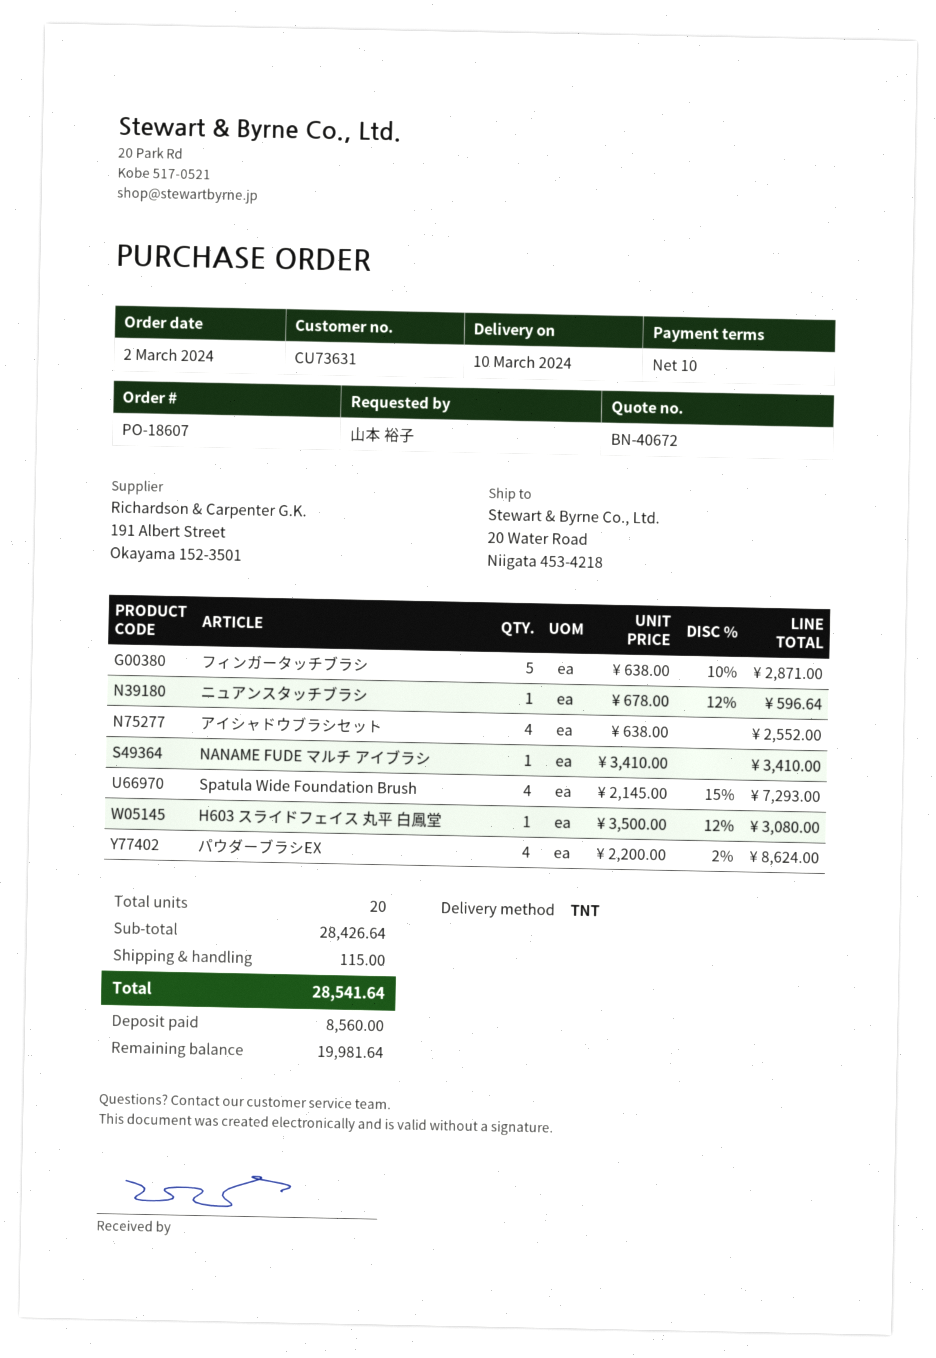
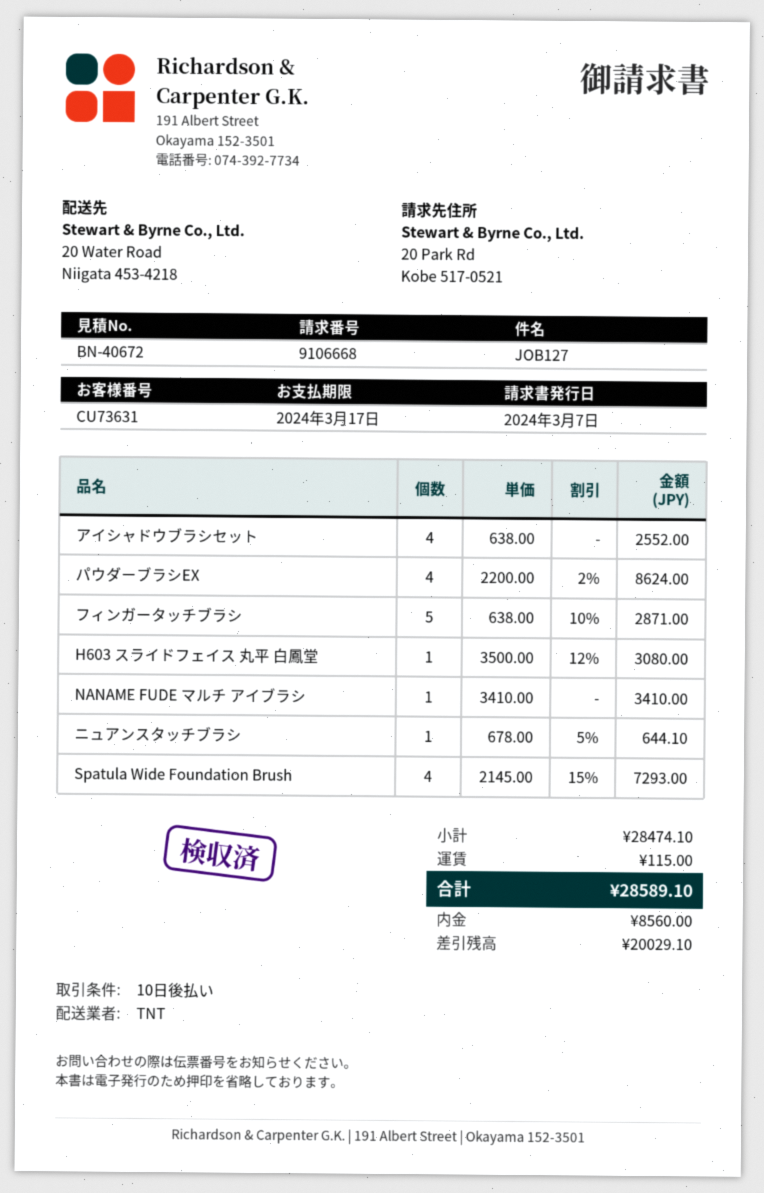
ニュアンスタッチブラシ: 1 x 678.00 - 12% = 596.64 -> 1 x 678.00 - 5% = 644.10
subtotal: 28426.64 -> 28474.10
total: 28541.64 -> 28589.10
balance: 19981.64 -> 20029.10

